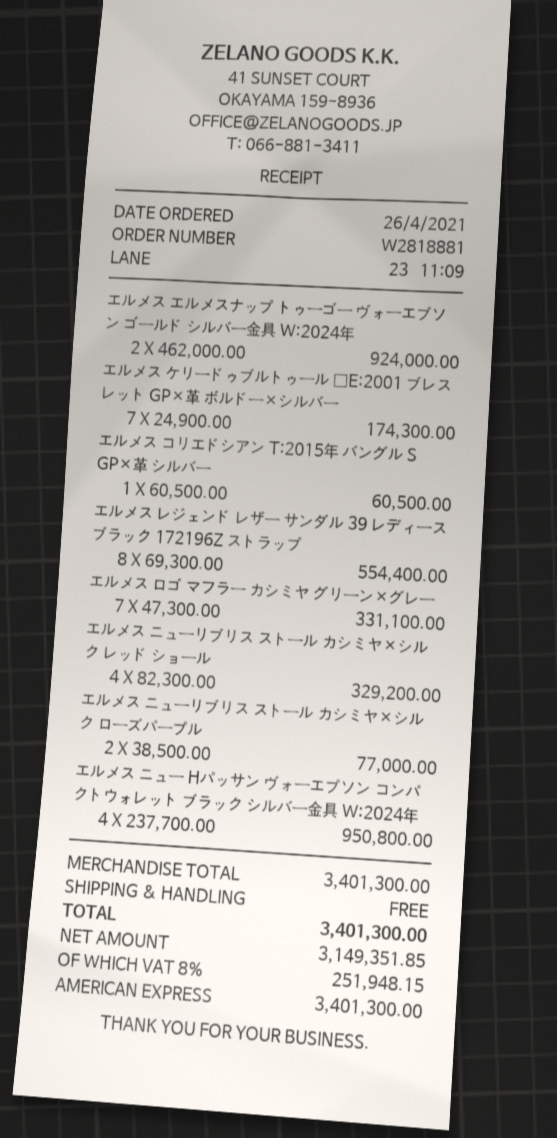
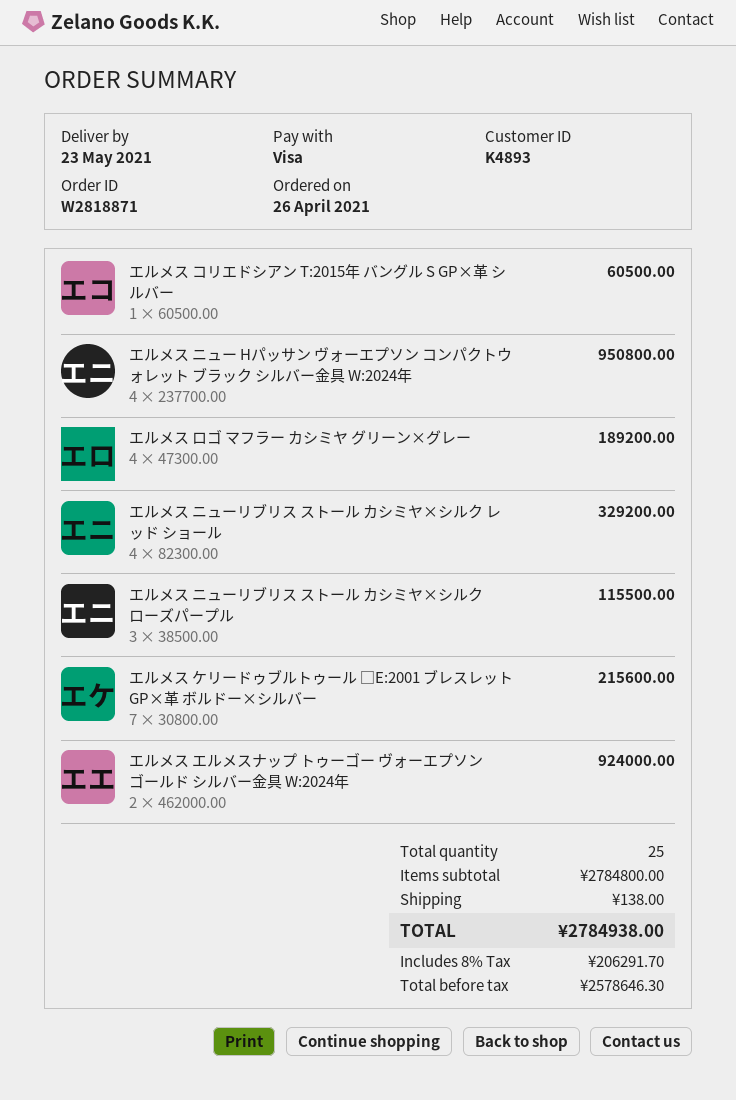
order number: W2818881 -> W2818871
payment method: American Express -> Visa
エルメス ケリードゥブルトゥール □E:2001 ブレスレット GP×革 ボルドー×シルバー: 7 x 24900.00 = 174300.00 -> 7 x 30800.00 = 215600.00
エルメス レジェンド レザー サンダル 39 レディース ブラック 172196Z ストラップ: 8 x 69300.00 = 554400.00 -> none
エルメス ロゴ マフラー カシミヤ グリーン×グレー: 7 x 47300.00 = 331100.00 -> 4 x 47300.00 = 189200.00
エルメス ニューリブリス ストール カシミヤ×シルク ローズパープル: 2 x 38500.00 = 77000.00 -> 3 x 38500.00 = 115500.00
subtotal: 3401300.00 -> 2784800.00
shipping: 0.00 -> 138.00
net: 3149351.85 -> 2578646.30
tax: 8% = 251948.15 -> 8% = 206291.70
total: 3401300.00 -> 2784938.00

